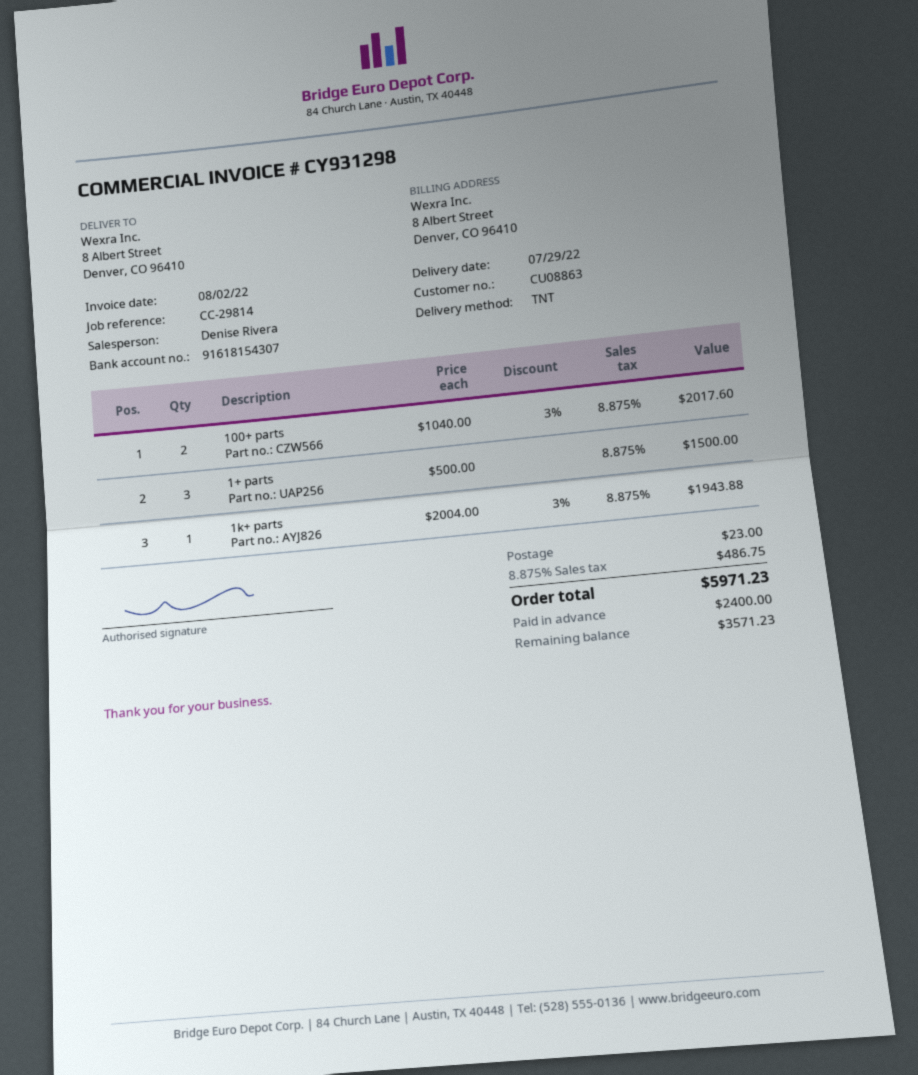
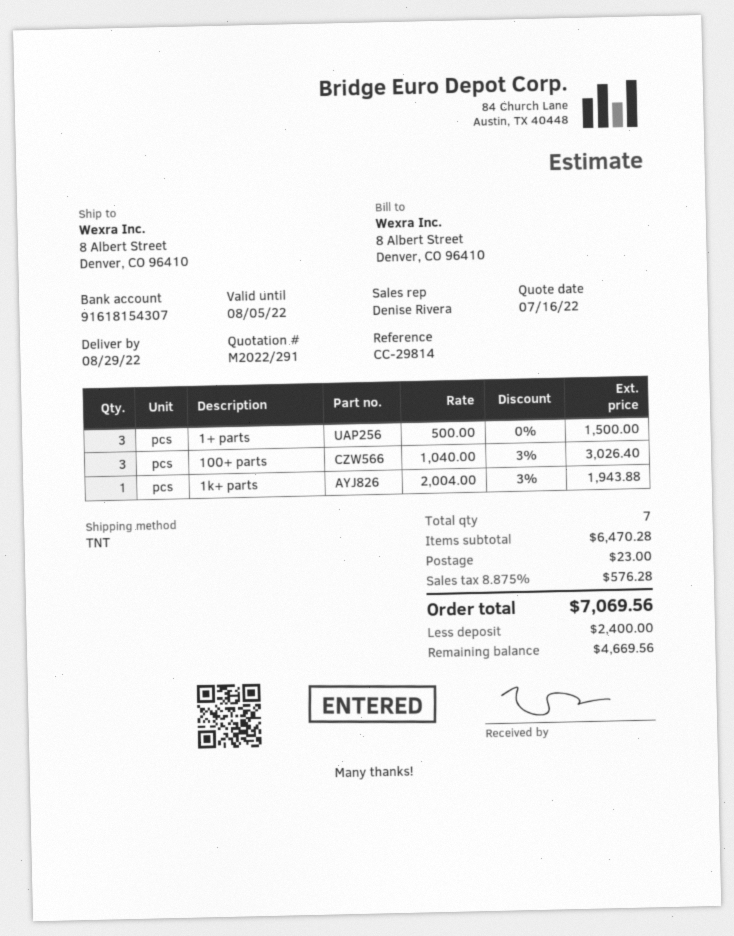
delivery date: 2022-07-29 -> 2022-08-29
100+ parts: 2 x 1040.00 - 3% = 2017.60 -> 3 x 1040.00 - 3% = 3026.40
tax: 8.875% = 486.75 -> 8.875% = 576.28
total: 5971.23 -> 7069.56
balance: 3571.23 -> 4669.56

